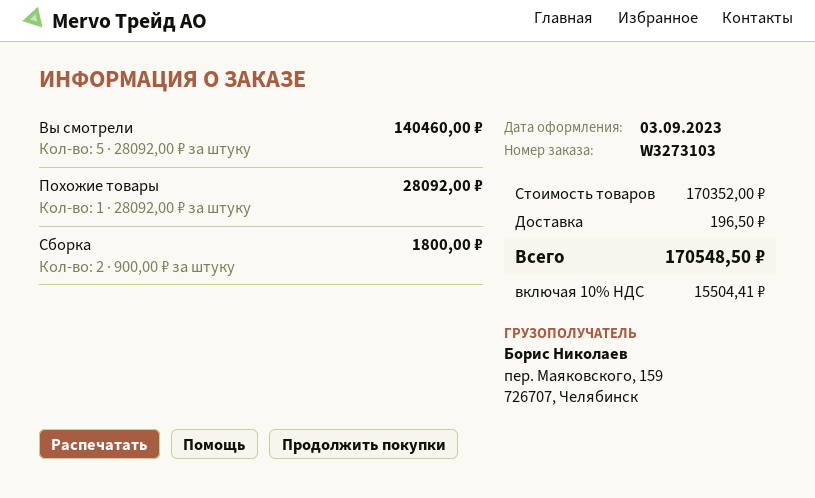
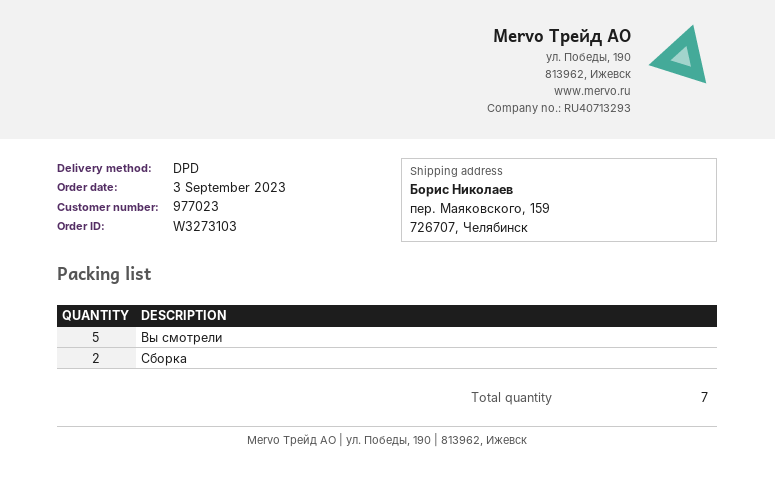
Похожие товары: 1 -> none

